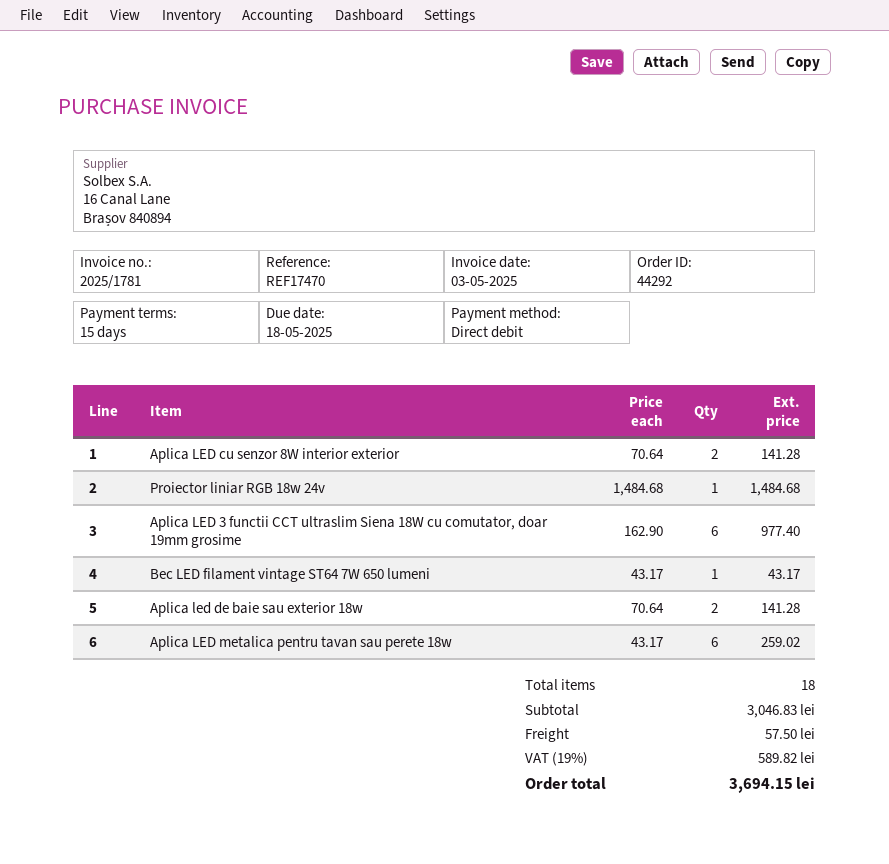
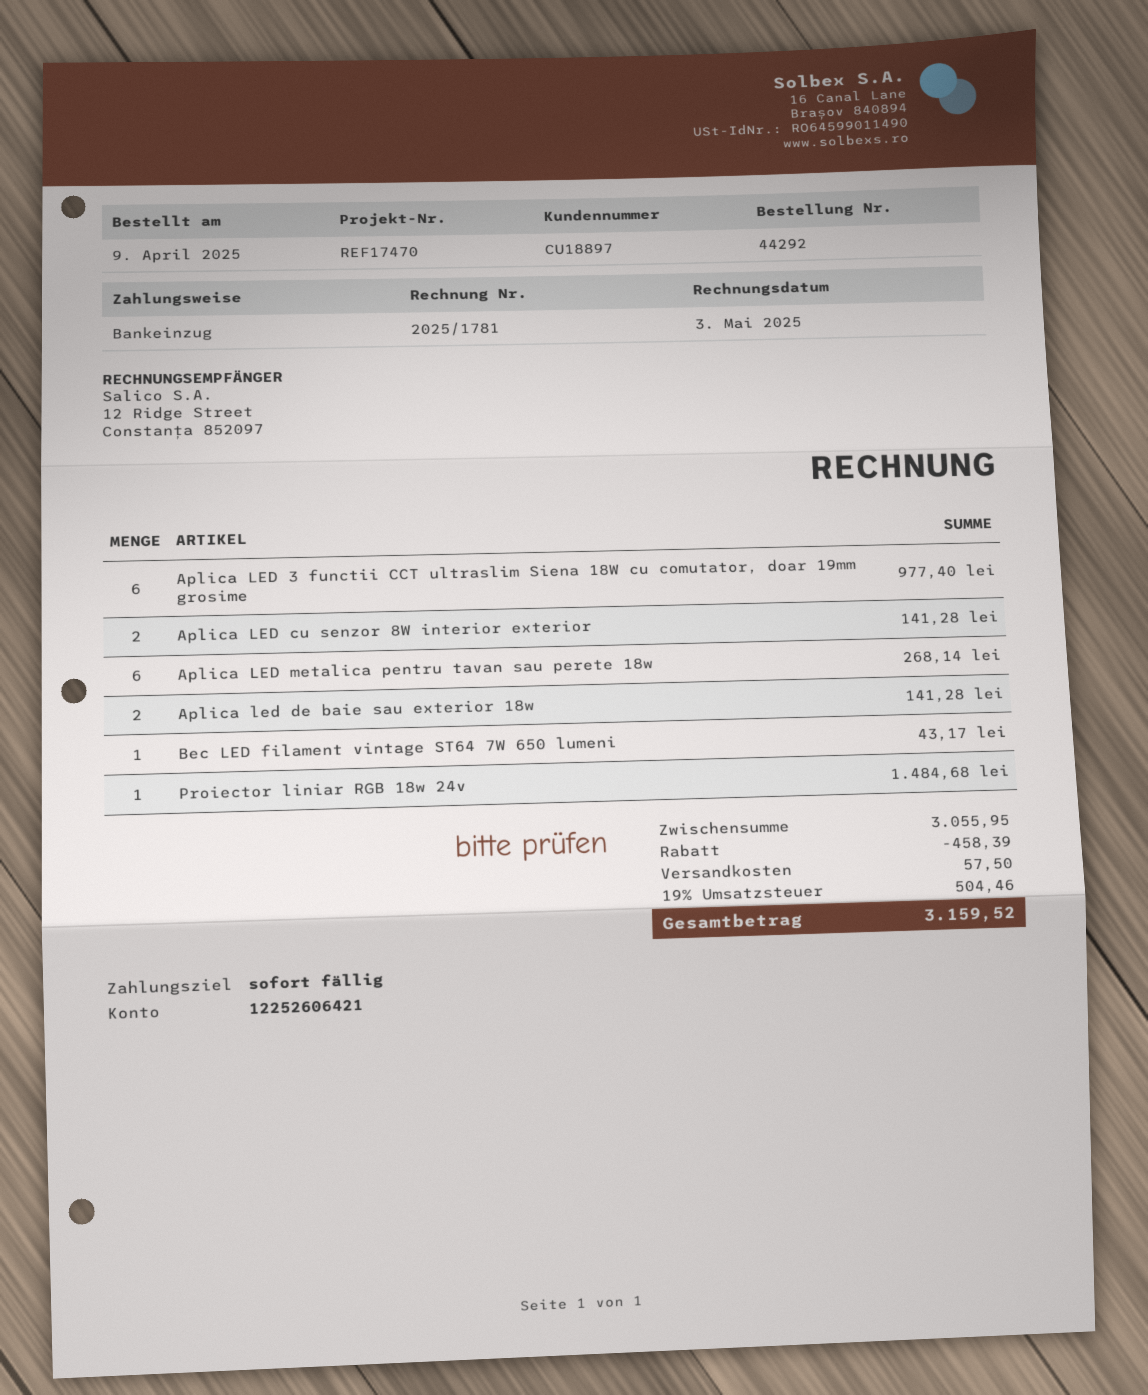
payment terms: 15 days -> on receipt
Aplica LED metalica pentru tavan sau perete 18w: 6 for 259.02 -> 6 for 268.14
subtotal: 3046.83 -> 3055.95
discount: none -> 458.39
tax: 19% = 589.82 -> 19% = 504.46
total: 3694.15 -> 3159.52

